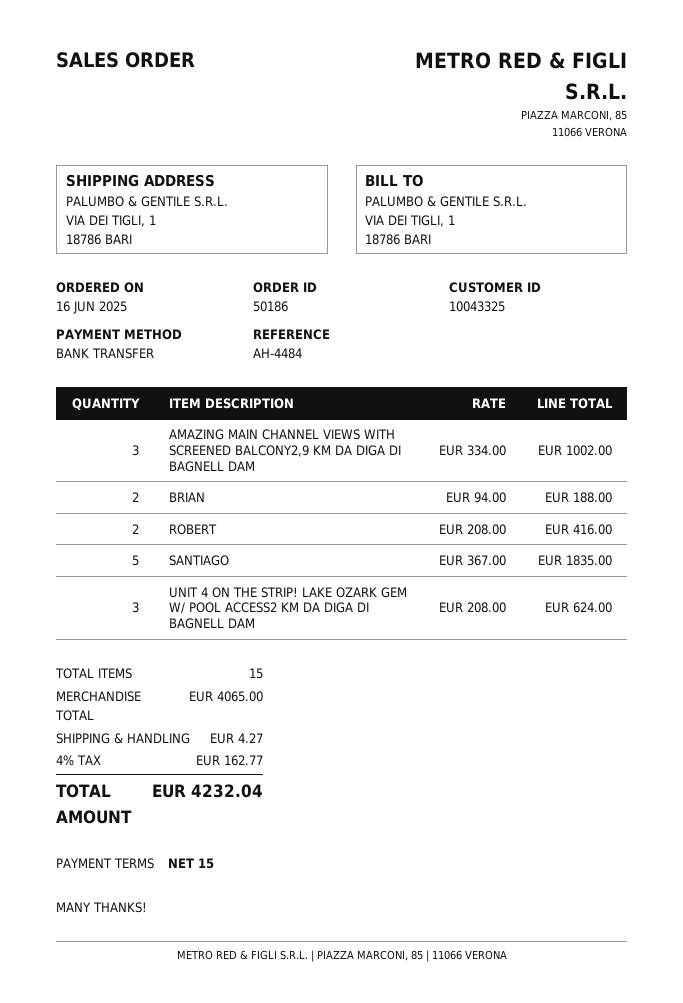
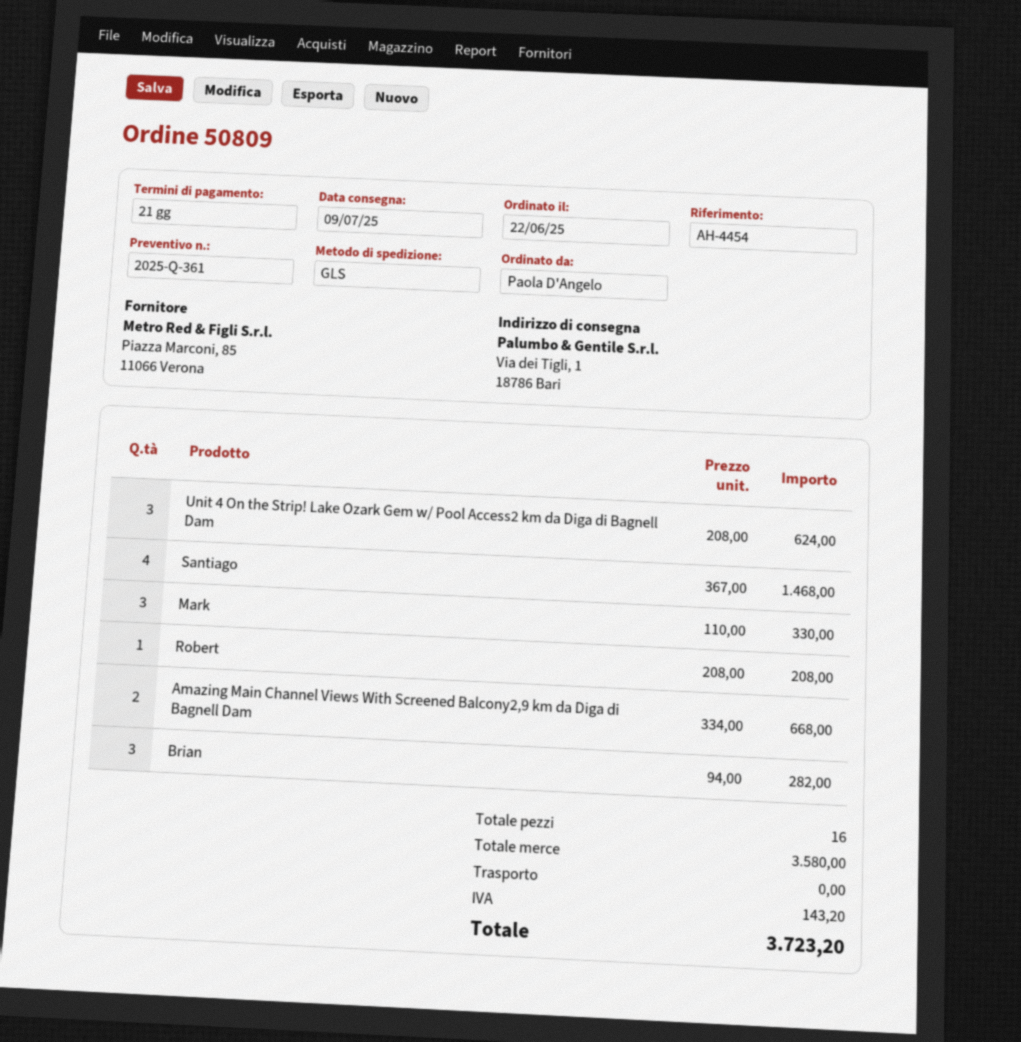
order number: 50186 -> 50809
order date: 2025-06-16 -> 2025-06-22
payment terms: 15 days -> 21 days
reference: AH-4484 -> AH-4454
AMAZING MAIN CHANNEL VIEWS WITH SCREENED BALCONY2,9 KM DA DIGA DI BAGNELL DAM: 3 x 334.00 = 1002.00 -> 2 x 334.00 = 668.00
BRIAN: 2 x 94.00 = 188.00 -> 3 x 94.00 = 282.00
ROBERT: 2 x 208.00 = 416.00 -> 1 x 208.00 = 208.00
SANTIAGO: 5 x 367.00 = 1835.00 -> 4 x 367.00 = 1468.00
Mark: none -> 3 x 110.00 = 330.00
total quantity: 15 -> 16
subtotal: 4065.00 -> 3580.00
shipping: 4.27 -> 0.00
tax: 162.77 -> 143.20
total: 4232.04 -> 3723.20

